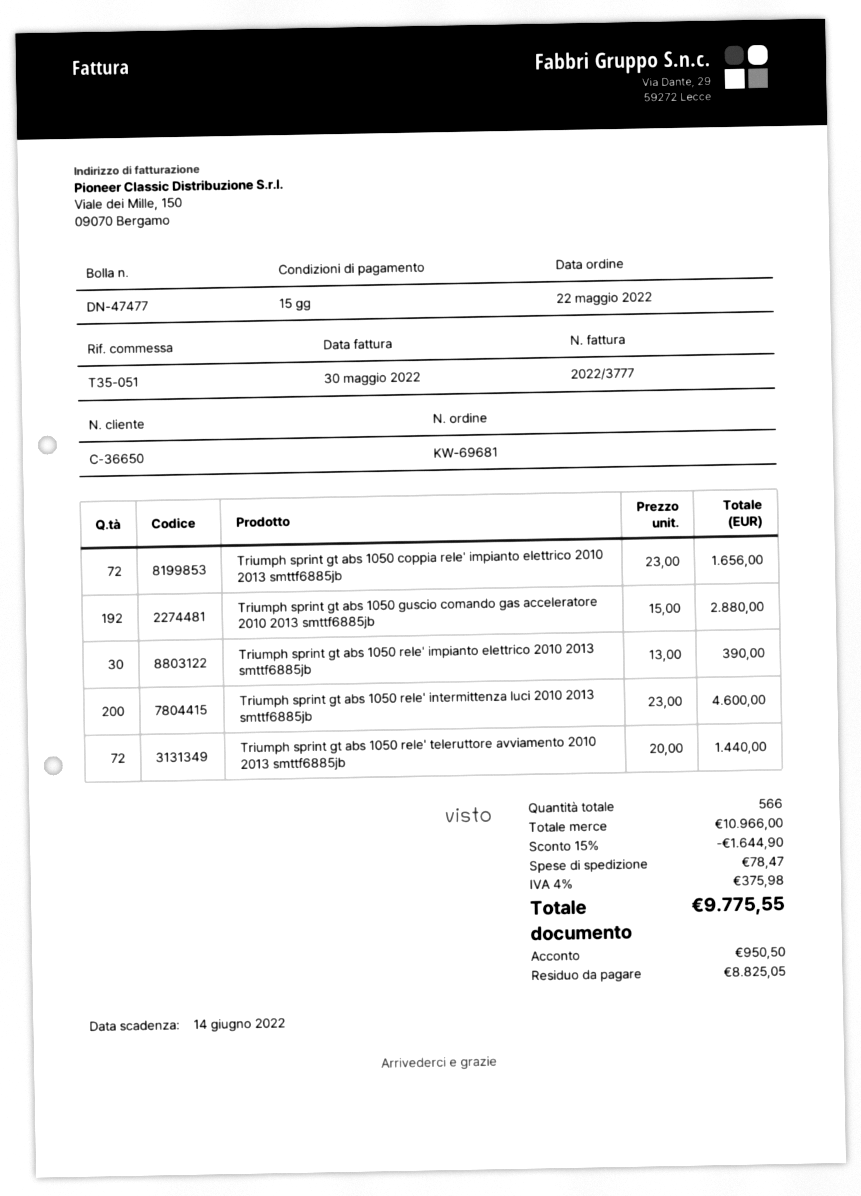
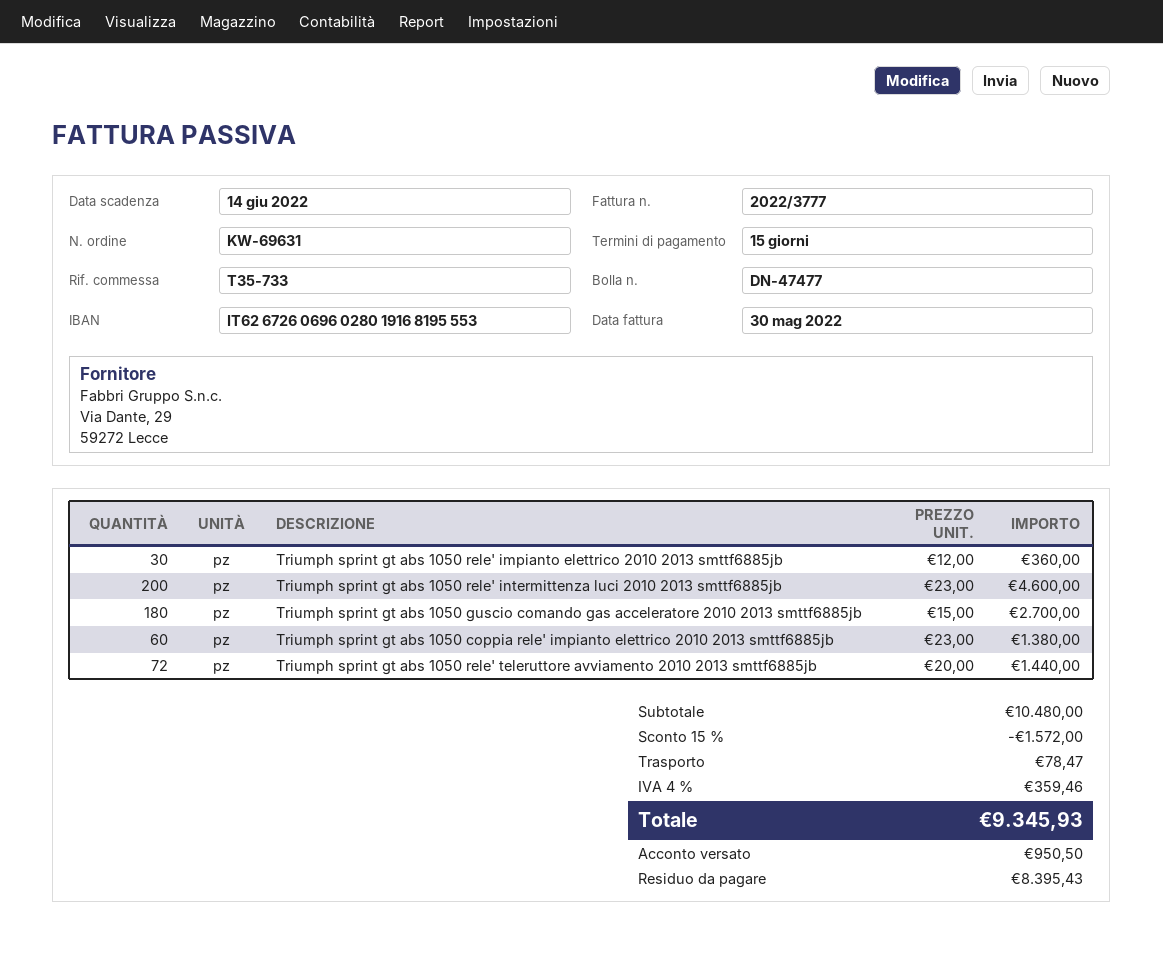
order number: KW-69681 -> KW-69631
reference: T35-051 -> T35-733
Triumph sprint gt abs 1050 coppia rele' impianto elettrico 2010 2013 smttf6885jb: 72 x 23.00 = 1656.00 -> 60 x 23.00 = 1380.00
Triumph sprint gt abs 1050 guscio comando gas acceleratore 2010 2013 smttf6885jb: 192 x 15.00 = 2880.00 -> 180 x 15.00 = 2700.00
Triumph sprint gt abs 1050 rele' impianto elettrico 2010 2013 smttf6885jb: 30 x 13.00 = 390.00 -> 30 x 12.00 = 360.00
subtotal: 10966.00 -> 10480.00
discount: 15% = 1644.90 -> 15% = 1572.00
tax: 4% = 375.98 -> 4% = 359.46
total: 9775.55 -> 9345.93
balance: 8825.05 -> 8395.43

